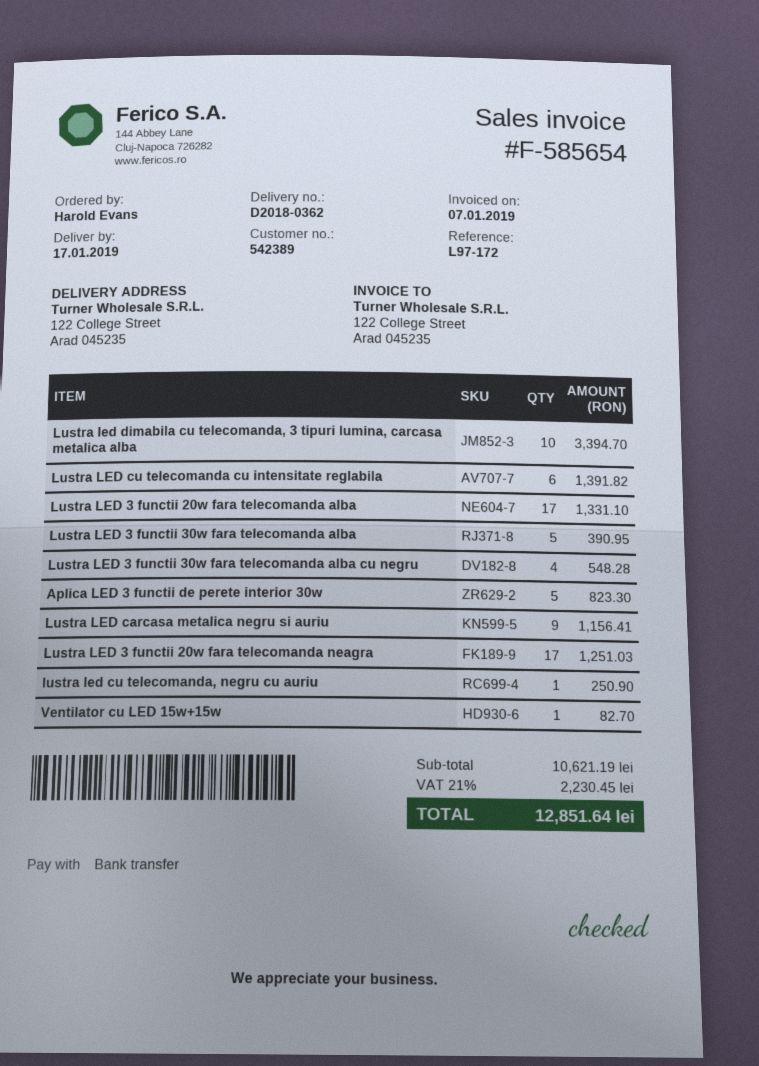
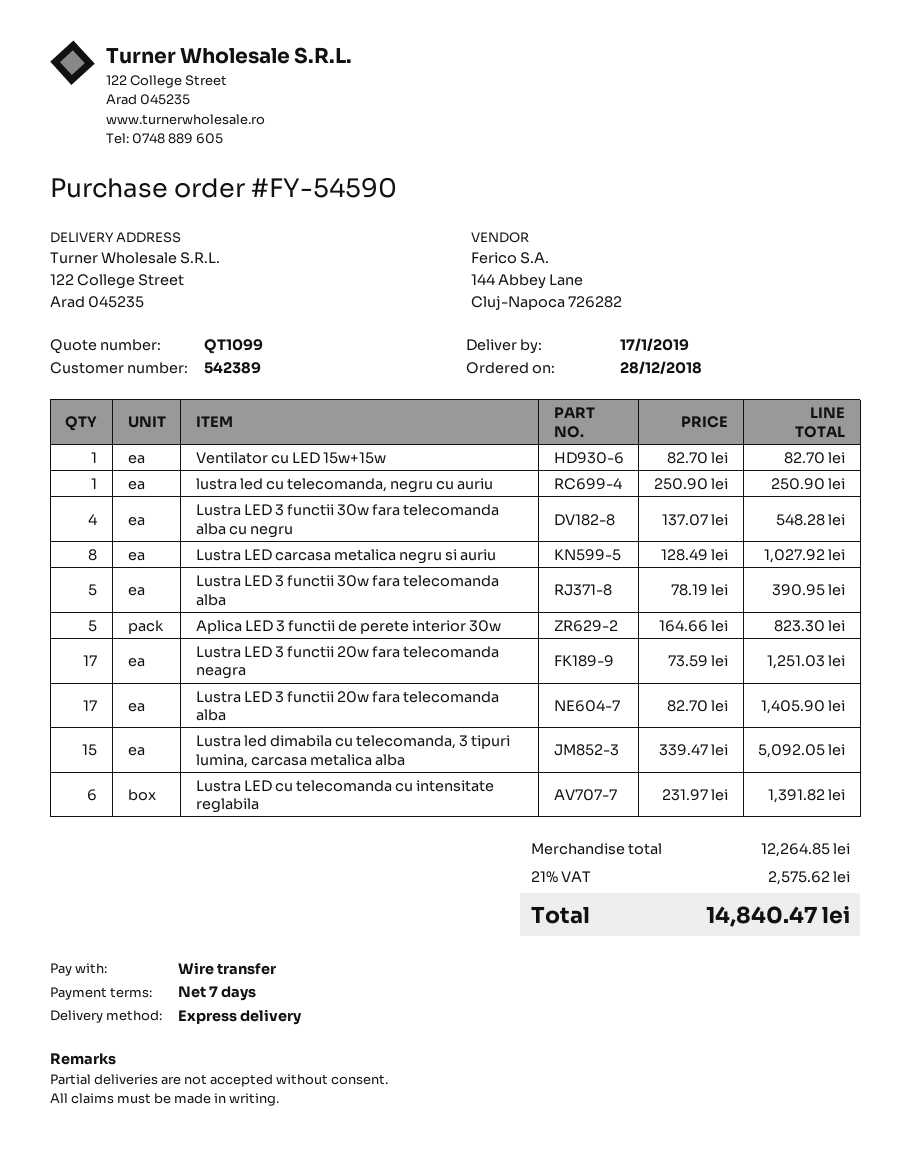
Lustra led dimabila cu telecomanda, 3 tipuri lumina, carcasa metalica alba: 10 for 3394.70 -> 15 for 5092.05
Lustra LED 3 functii 20w fara telecomanda alba: 17 for 1331.10 -> 17 for 1405.90
Lustra LED carcasa metalica negru si auriu: 9 for 1156.41 -> 8 for 1027.92
subtotal: 10621.19 -> 12264.85
tax: 21% = 2230.45 -> 21% = 2575.62
total: 12851.64 -> 14840.47

